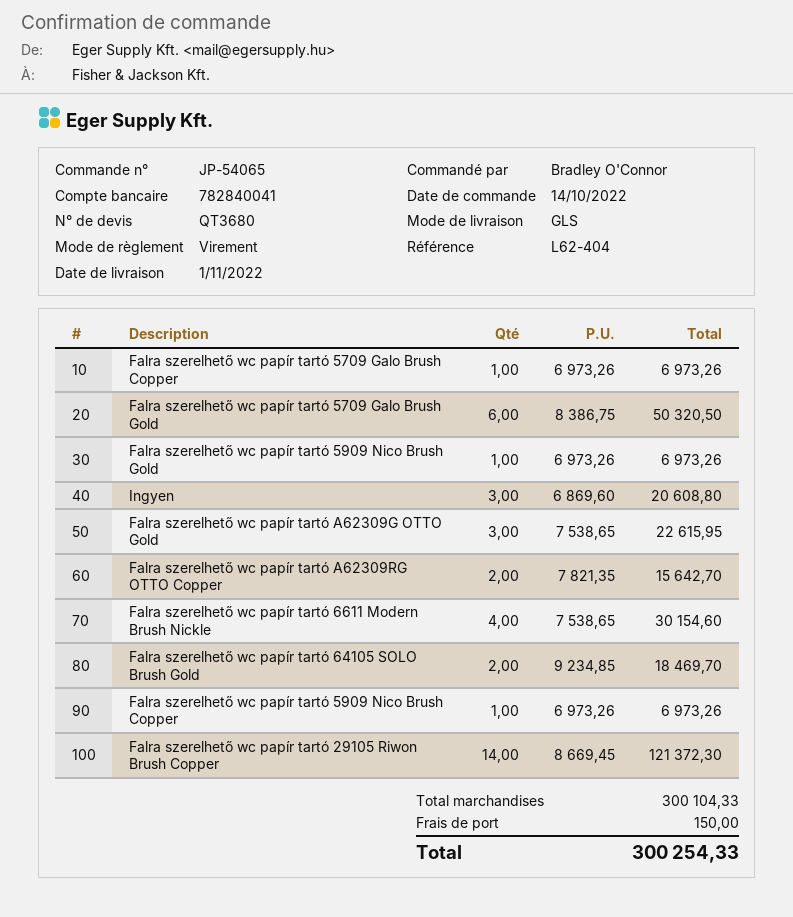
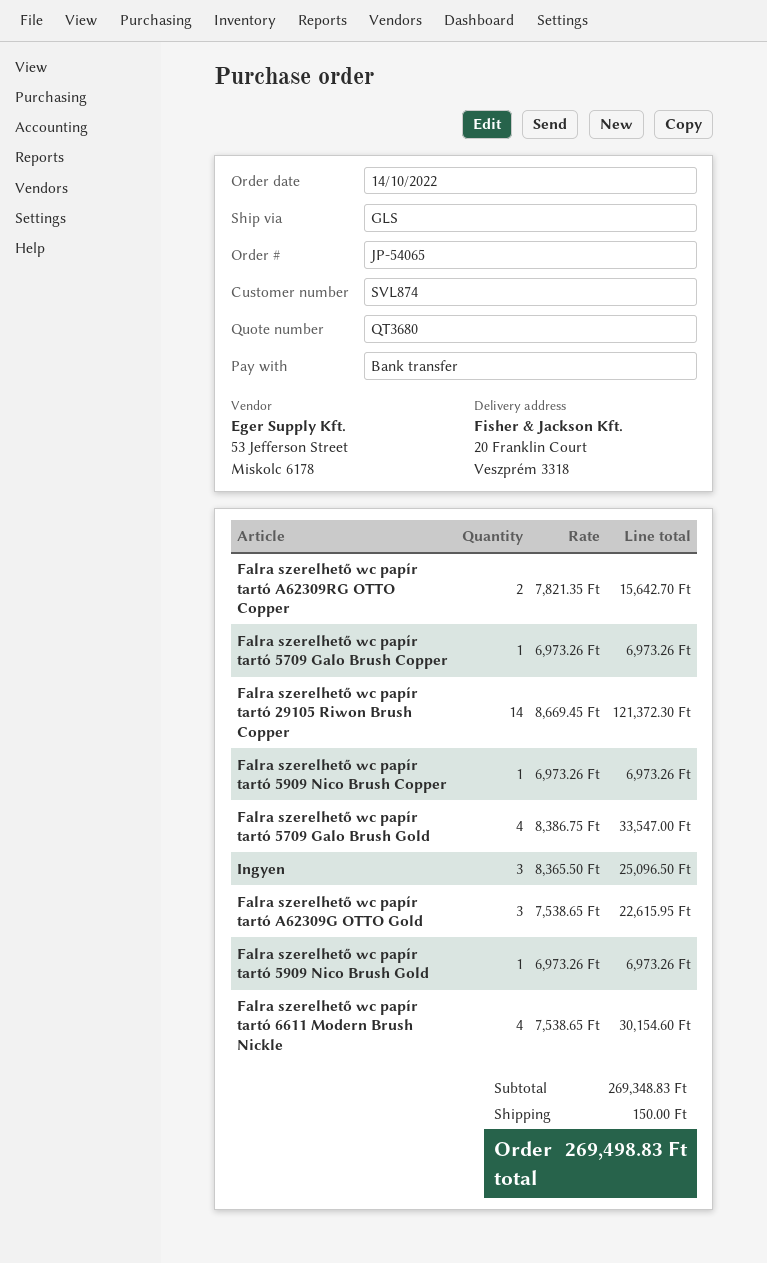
Falra szerelhető wc papír tartó 5709 Galo Brush Gold: 6 x 8386.75 = 50320.50 -> 4 x 8386.75 = 33547.00
Ingyen: 3 x 6869.60 = 20608.80 -> 3 x 8365.50 = 25096.50
Falra szerelhető wc papír tartó 64105 SOLO Brush Gold: 2 x 9234.85 = 18469.70 -> none
subtotal: 300104.33 -> 269348.83
total: 300254.33 -> 269498.83

